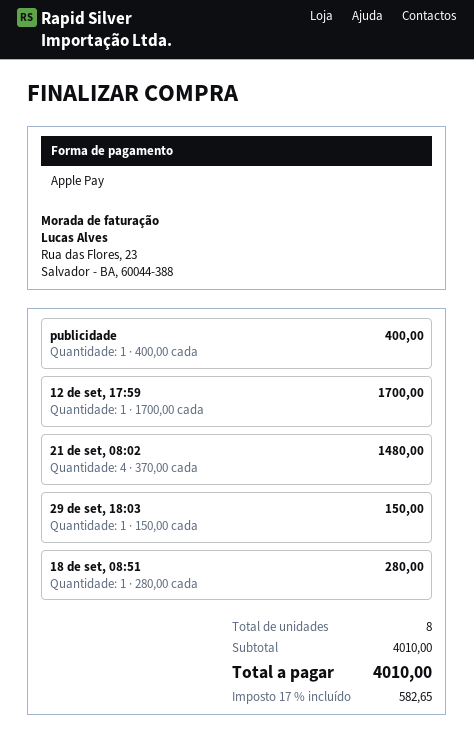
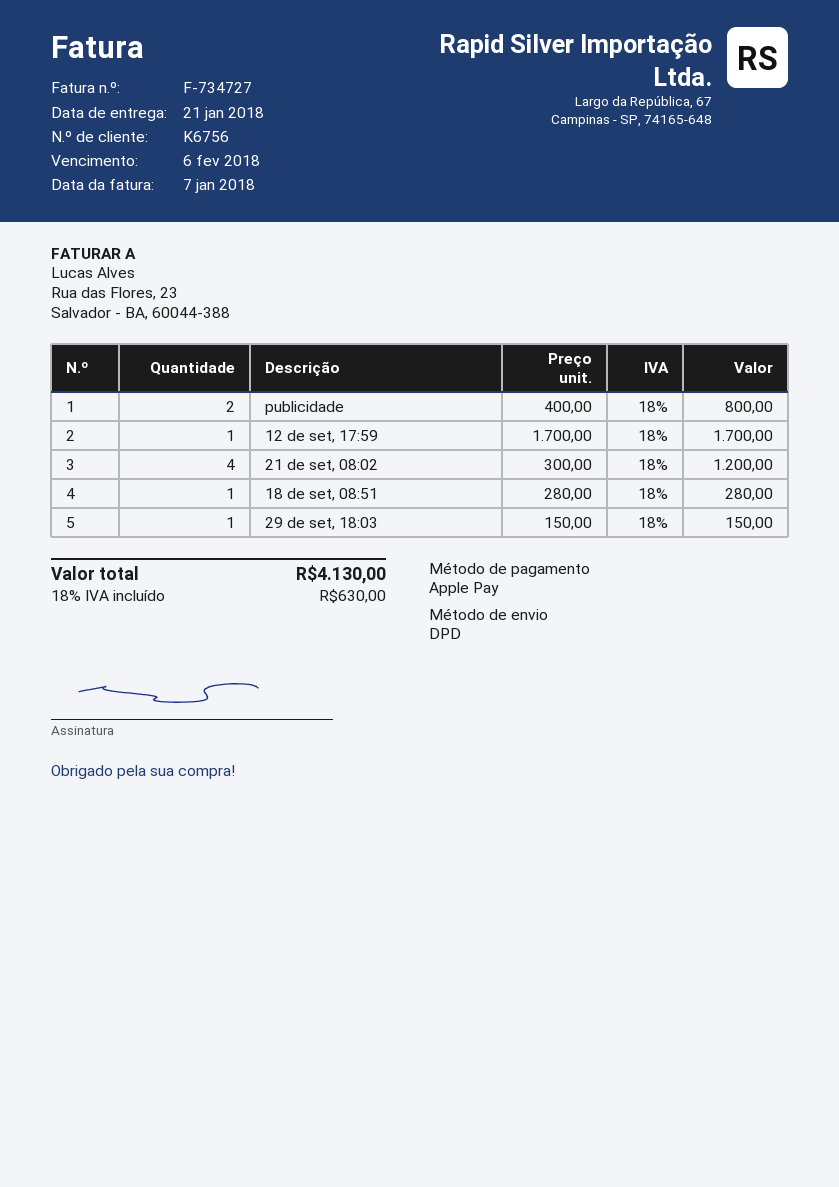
publicidade: 1 x 400.00 = 400.00 -> 2 x 400.00 = 800.00
21 de set, 08:02: 4 x 370.00 = 1480.00 -> 4 x 300.00 = 1200.00
tax: 17% = 582.65 -> 18% = 630.00
total: 4010.00 -> 4130.00

